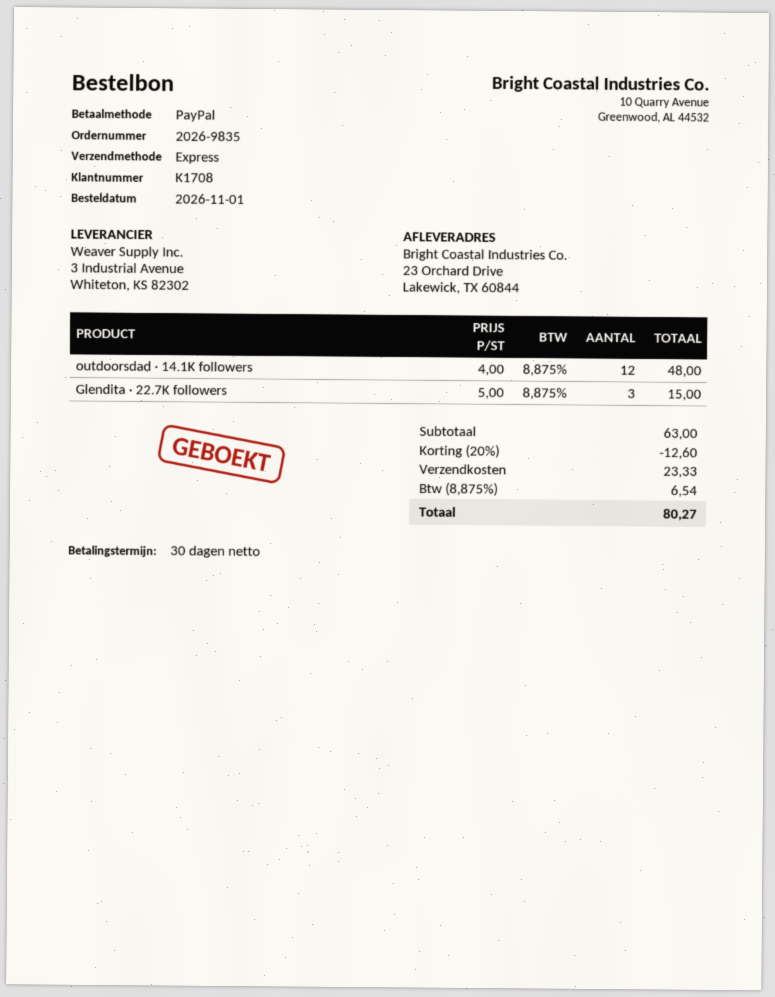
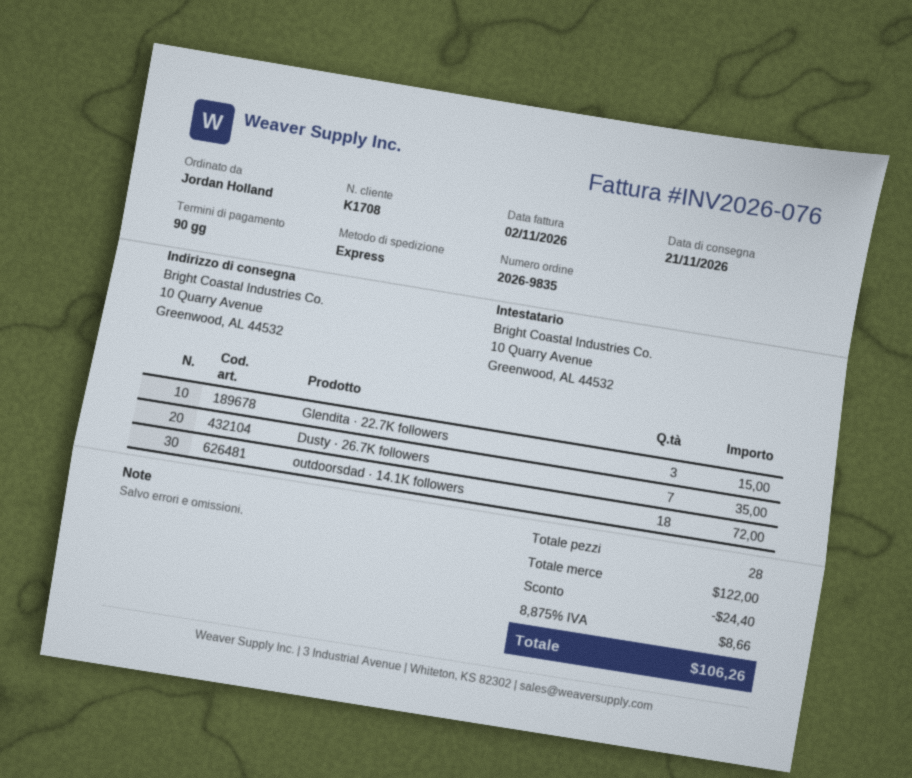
payment terms: 30 days -> 90 days
ship to: 23 Orchard Drive, Lakewick, TX 60844 -> 10 Quarry Avenue, Greenwood, AL 44532
outdoorsdad · 14.1K followers: 12 for 48.00 -> 18 for 72.00
Dusty · 26.7K followers: none -> 7 for 35.00
subtotal: 63.00 -> 122.00
discount: 12.60 -> 24.40
shipping: 23.33 -> none
tax: 8.875% = 6.54 -> 8.875% = 8.66
total: 80.27 -> 106.26

